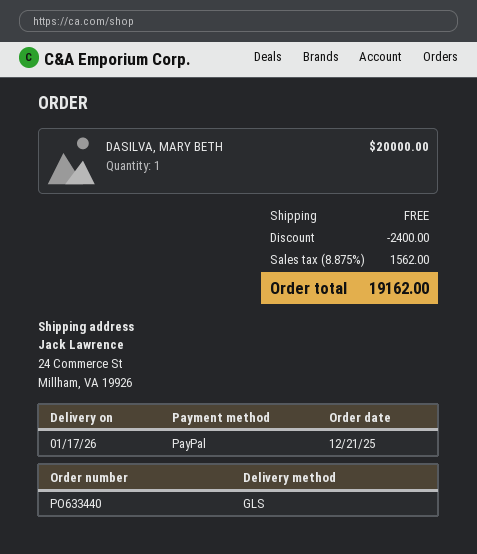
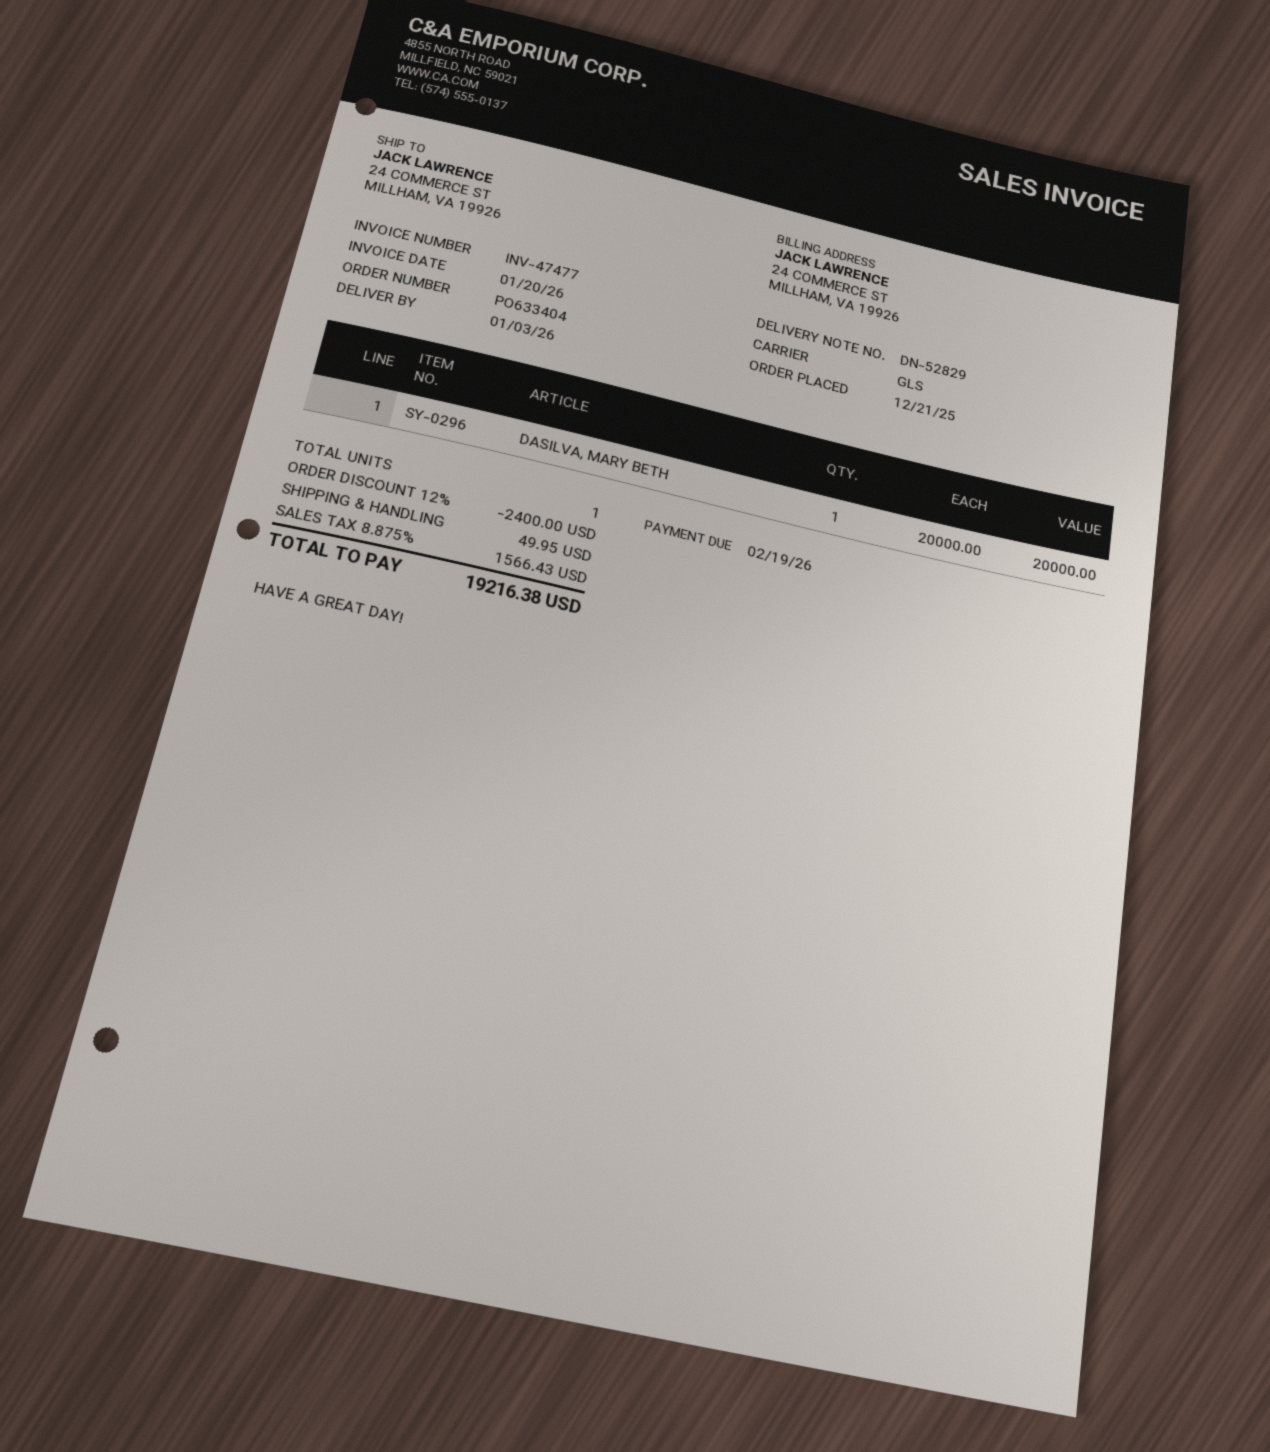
order number: PO633440 -> PO633404
delivery date: 2026-01-17 -> 2026-01-03
shipping: 0.00 -> 49.95
tax: 8.875% = 1562.00 -> 8.875% = 1566.43
total: 19162.00 -> 19216.38

